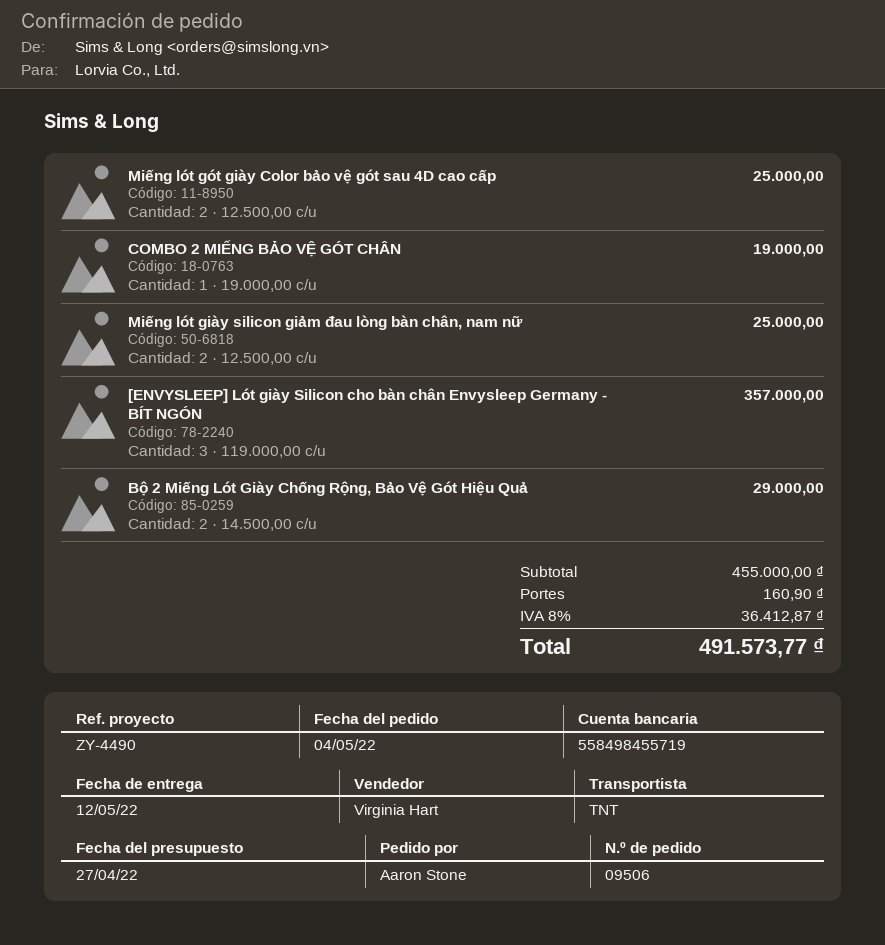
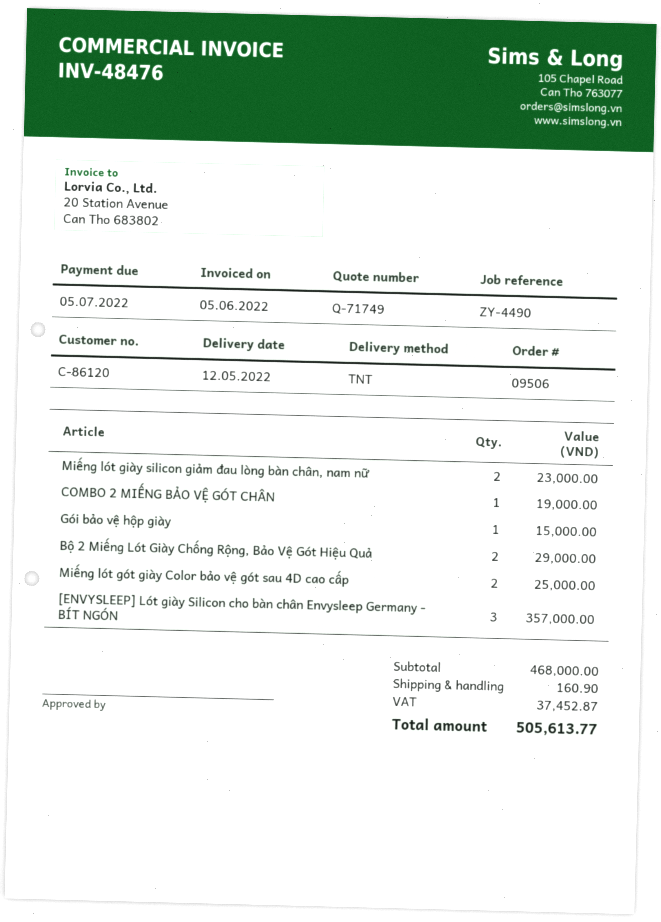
Miếng lót giày silicon giảm đau lòng bàn chân, nam nữ: 2 for 25000.00 -> 2 for 23000.00
Gói bảo vệ hộp giày: none -> 1 for 15000.00
subtotal: 455000.00 -> 468000.00
tax: 36412.87 -> 37452.87
total: 491573.77 -> 505613.77

